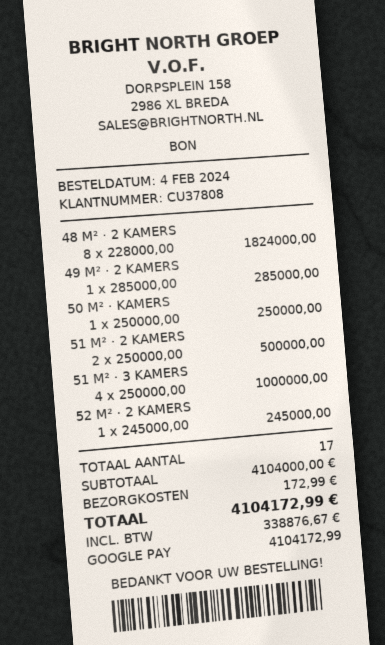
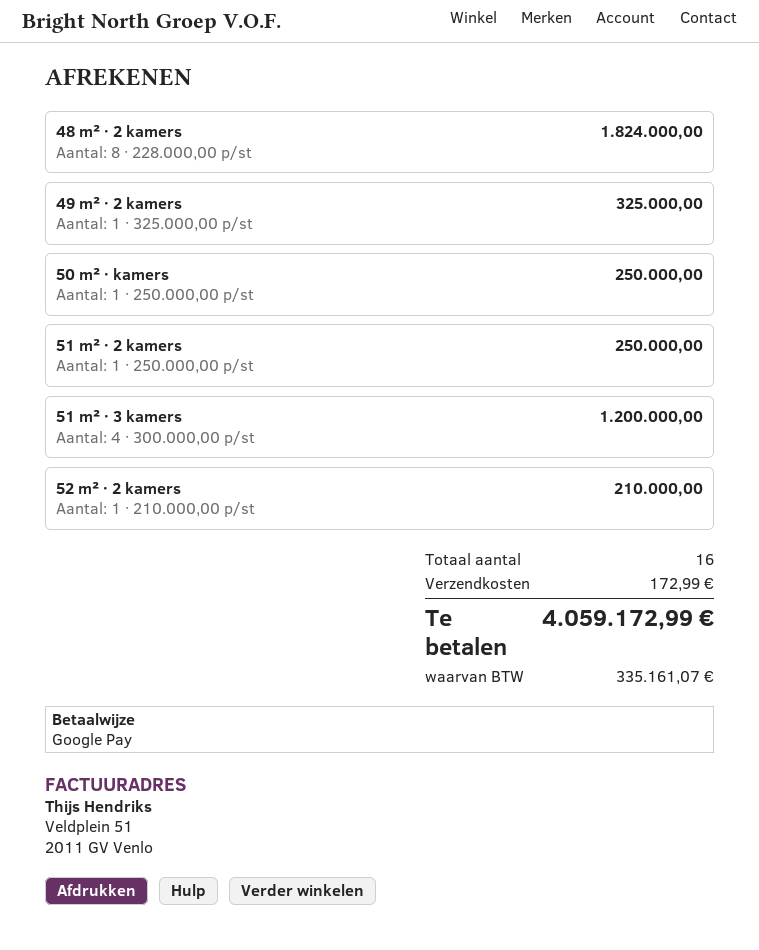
49 M² · 2 KAMERS: 1 x 285000.00 = 285000.00 -> 1 x 325000.00 = 325000.00
51 M² · 2 KAMERS: 2 x 250000.00 = 500000.00 -> 1 x 250000.00 = 250000.00
51 M² · 3 KAMERS: 4 x 250000.00 = 1000000.00 -> 4 x 300000.00 = 1200000.00
52 M² · 2 KAMERS: 1 x 245000.00 = 245000.00 -> 1 x 210000.00 = 210000.00
total quantity: 17 -> 16
tax: 338876.67 -> 335161.07
total: 4104172.99 -> 4059172.99

